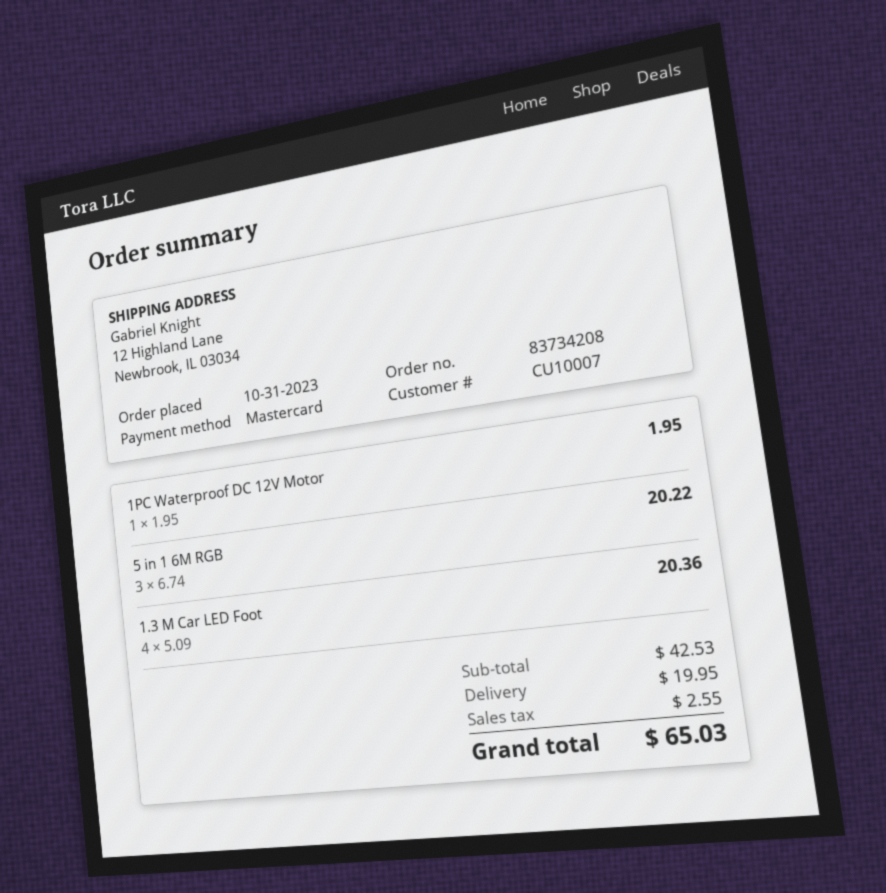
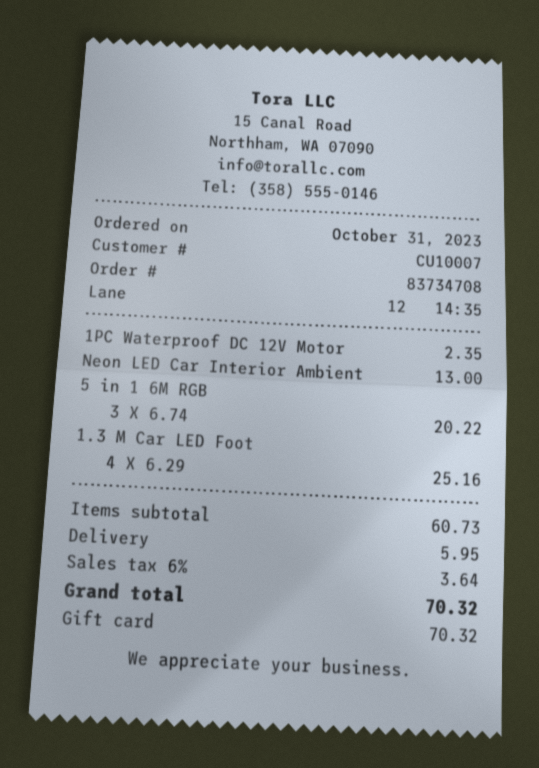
order number: 83734208 -> 83734708
payment method: Mastercard -> gift card
1PC Waterproof DC 12V Motor: 1 x 1.95 = 1.95 -> 1 x 2.35 = 2.35
1.3 M Car LED Foot: 4 x 5.09 = 20.36 -> 4 x 6.29 = 25.16
Neon LED Car Interior Ambient: none -> 1 x 13.00 = 13.00
subtotal: 42.53 -> 60.73
shipping: 19.95 -> 5.95
tax: 2.55 -> 3.64
total: 65.03 -> 70.32

